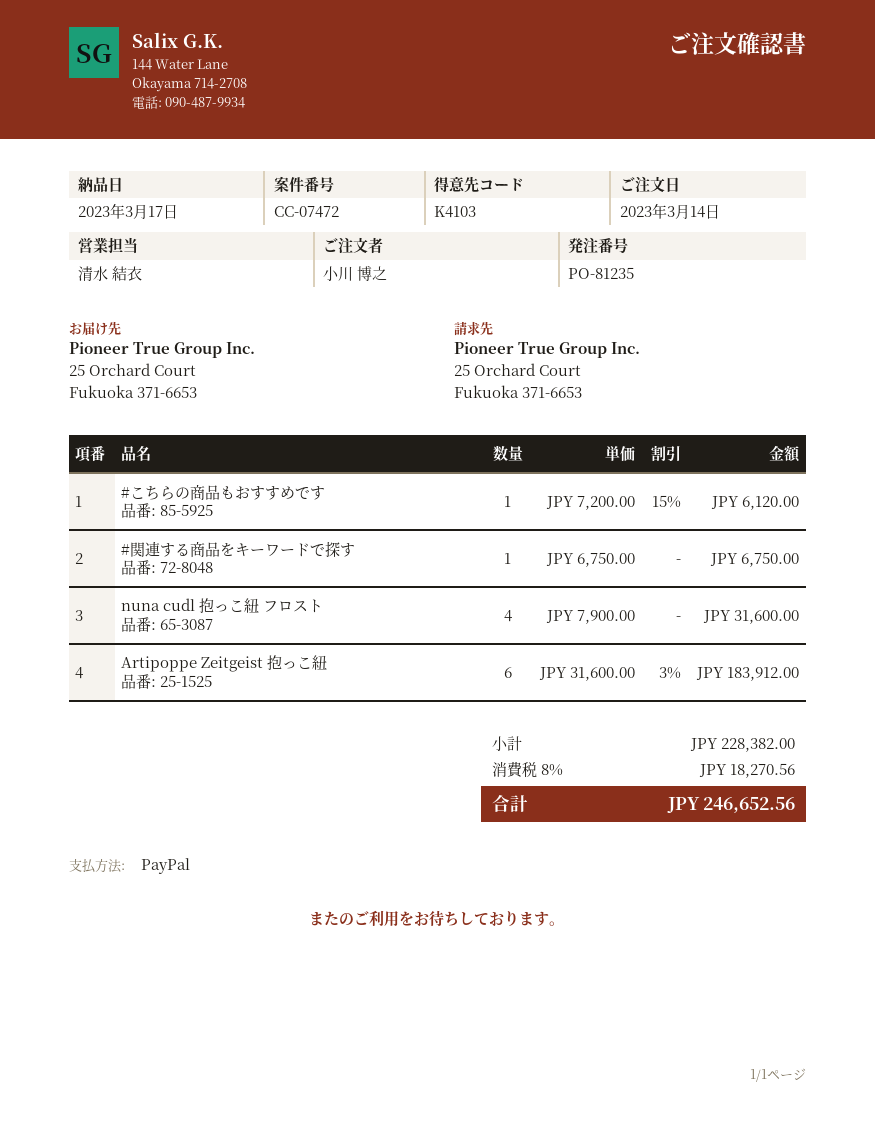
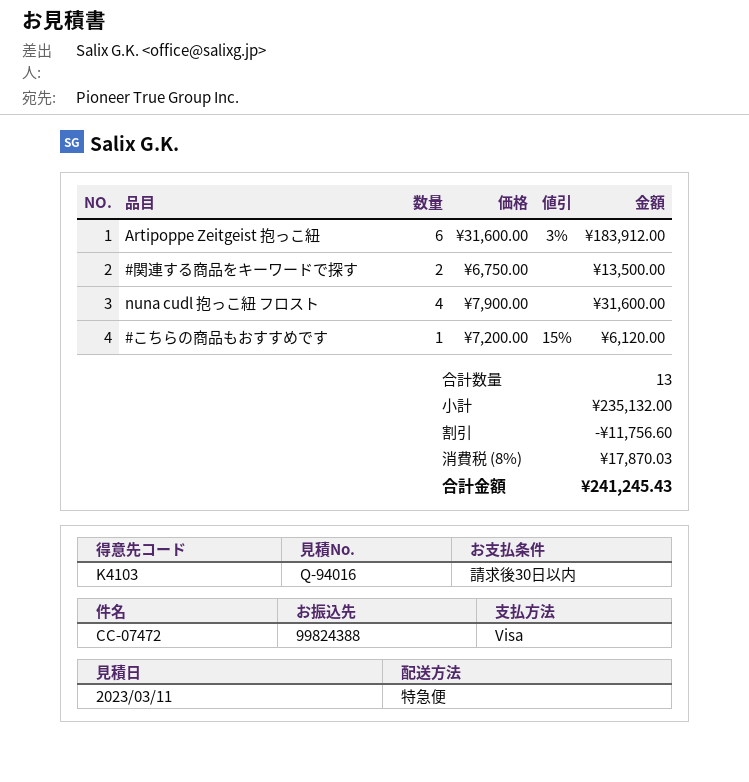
payment method: PayPal -> Visa
#関連する商品をキーワードで探す: 1 x 6750.00 = 6750.00 -> 2 x 6750.00 = 13500.00
subtotal: 228382.00 -> 235132.00
discount: none -> 11756.60
tax: 8% = 18270.56 -> 8% = 17870.03
total: 246652.56 -> 241245.43

